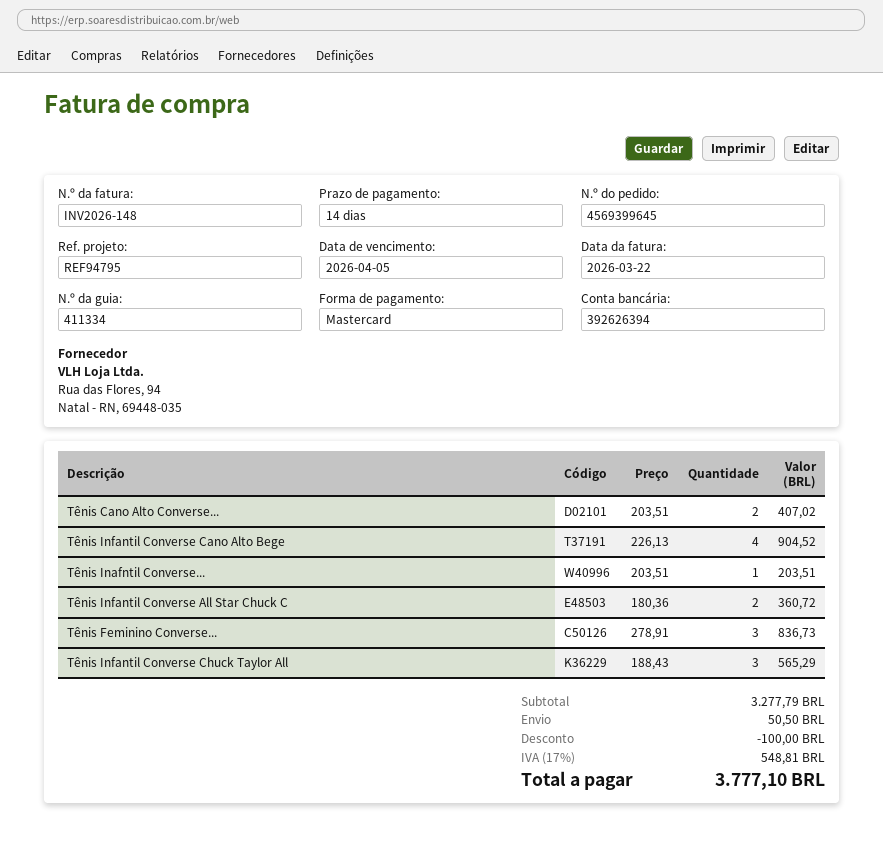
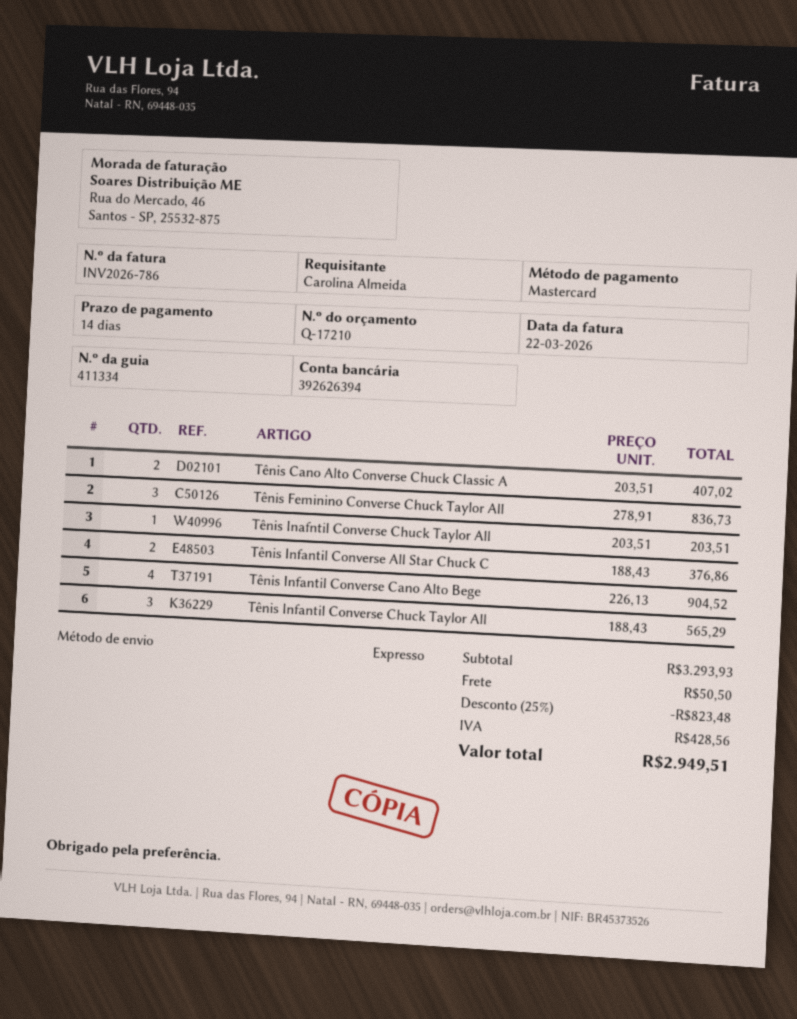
invoice number: INV2026-148 -> INV2026-786
Tênis Infantil Converse All Star Chuck C: 2 x 180.36 = 360.72 -> 2 x 188.43 = 376.86
subtotal: 3277.79 -> 3293.93
discount: 100.00 -> 823.48
tax: 548.81 -> 428.56
total: 3777.10 -> 2949.51

